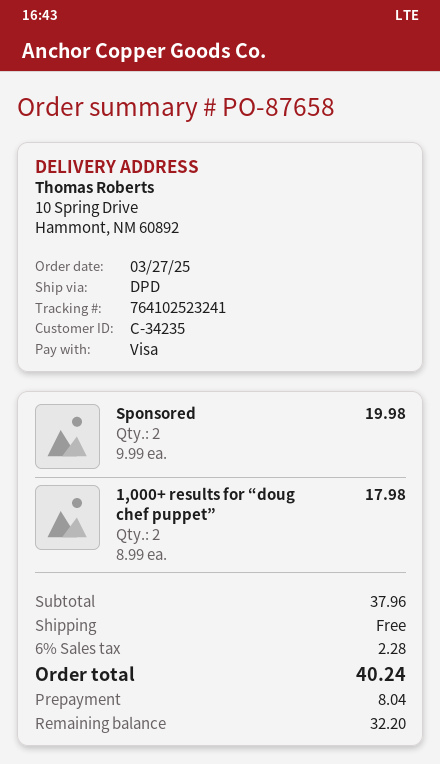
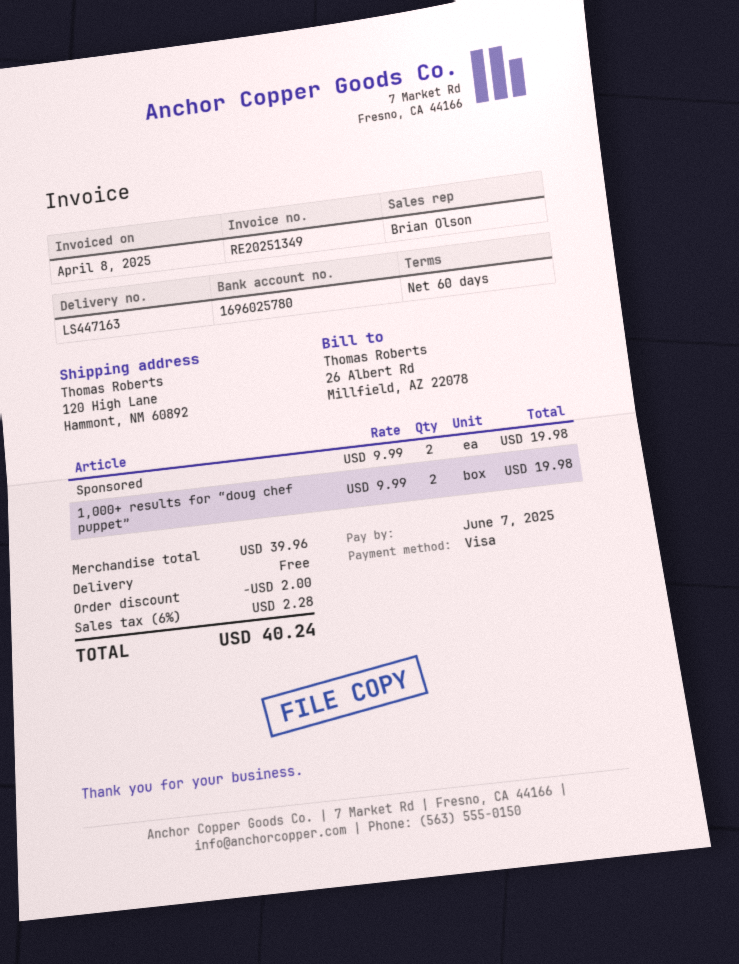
ship to: 10 Spring Drive, Hammont, NM 60892 -> 120 High Lane, Hammont, NM 60892
1,000+ results for “doug chef puppet”: 2 x 8.99 = 17.98 -> 2 x 9.99 = 19.98
subtotal: 37.96 -> 39.96
discount: none -> 2.00

